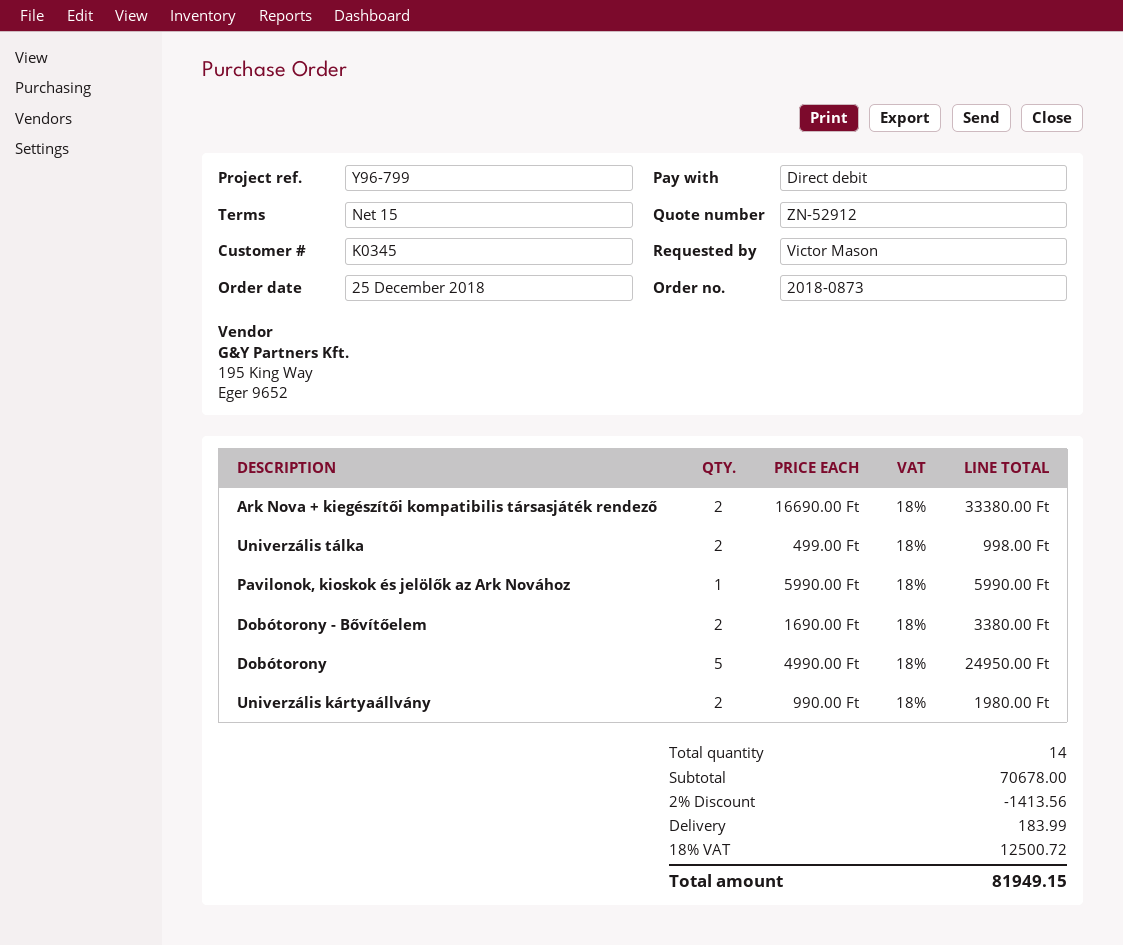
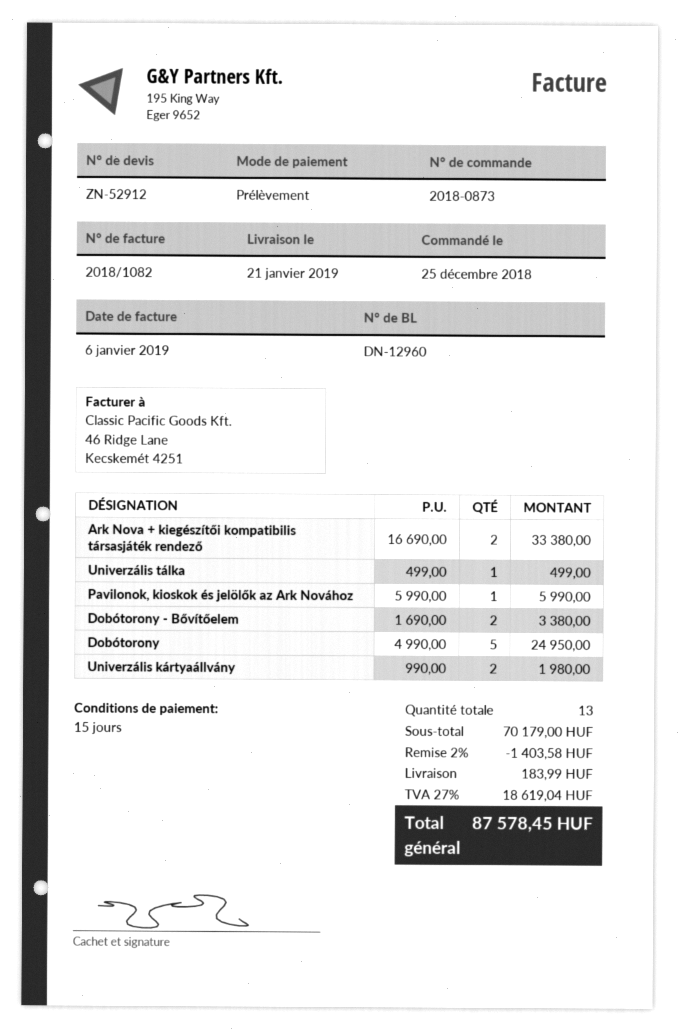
Univerzális tálka: 2 x 499.00 = 998.00 -> 1 x 499.00 = 499.00
total quantity: 14 -> 13
subtotal: 70678.00 -> 70179.00
discount: 2% = 1413.56 -> 2% = 1403.58
tax: 18% = 12500.72 -> 27% = 18619.04
total: 81949.15 -> 87578.45

